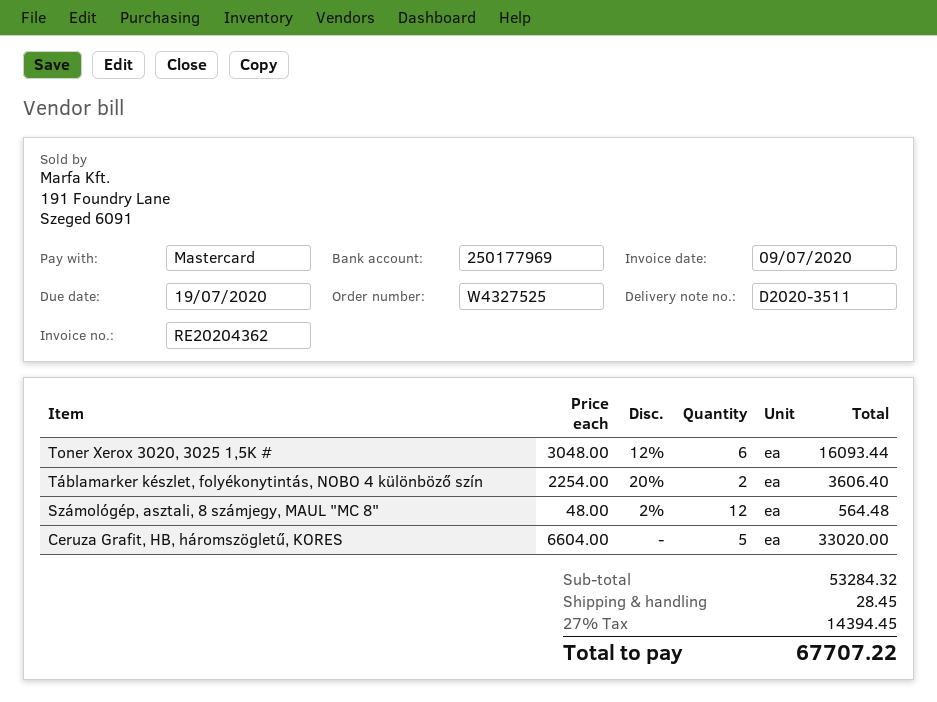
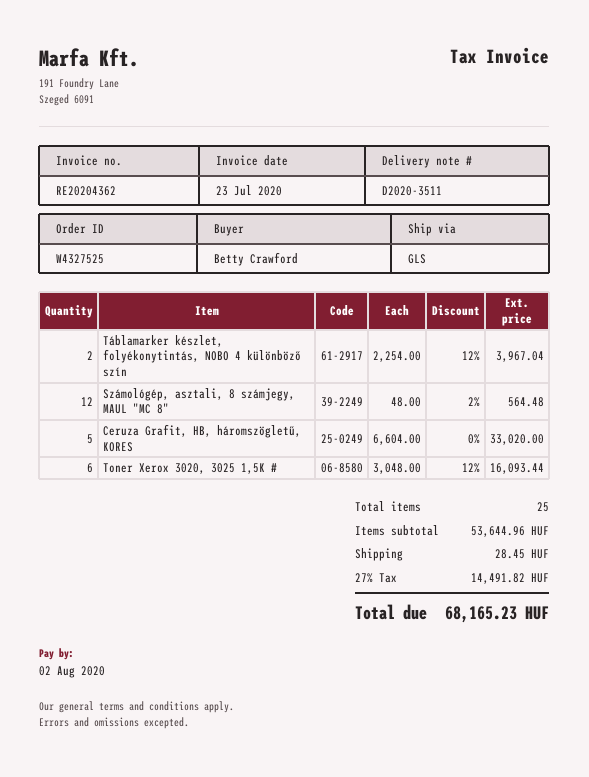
invoice date: 2020-07-09 -> 2020-07-23
due date: 2020-07-19 -> 2020-08-02
Táblamarker készlet, folyékonytintás, NOBO 4 különböző szín: 2 x 2254.00 - 20% = 3606.40 -> 2 x 2254.00 - 12% = 3967.04
subtotal: 53284.32 -> 53644.96
tax: 27% = 14394.45 -> 27% = 14491.82
total: 67707.22 -> 68165.23

